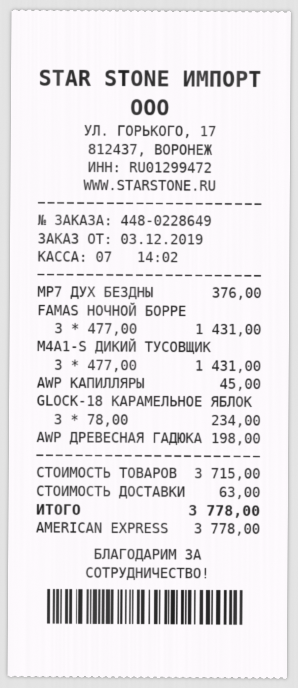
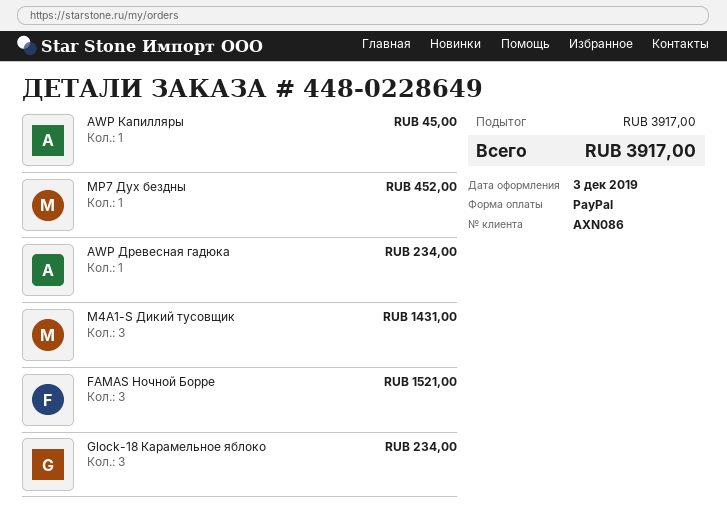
payment method: American Express -> PayPal
MP7 ДУХ БЕЗДНЫ: 1 for 376.00 -> 1 for 452.00
FAMAS НОЧНОЙ БОРРЕ: 3 for 1431.00 -> 3 for 1521.00
AWP ДРЕВЕСНАЯ ГАДЮКА: 1 for 198.00 -> 1 for 234.00
subtotal: 3715.00 -> 3917.00
shipping: 63.00 -> none
total: 3778.00 -> 3917.00

